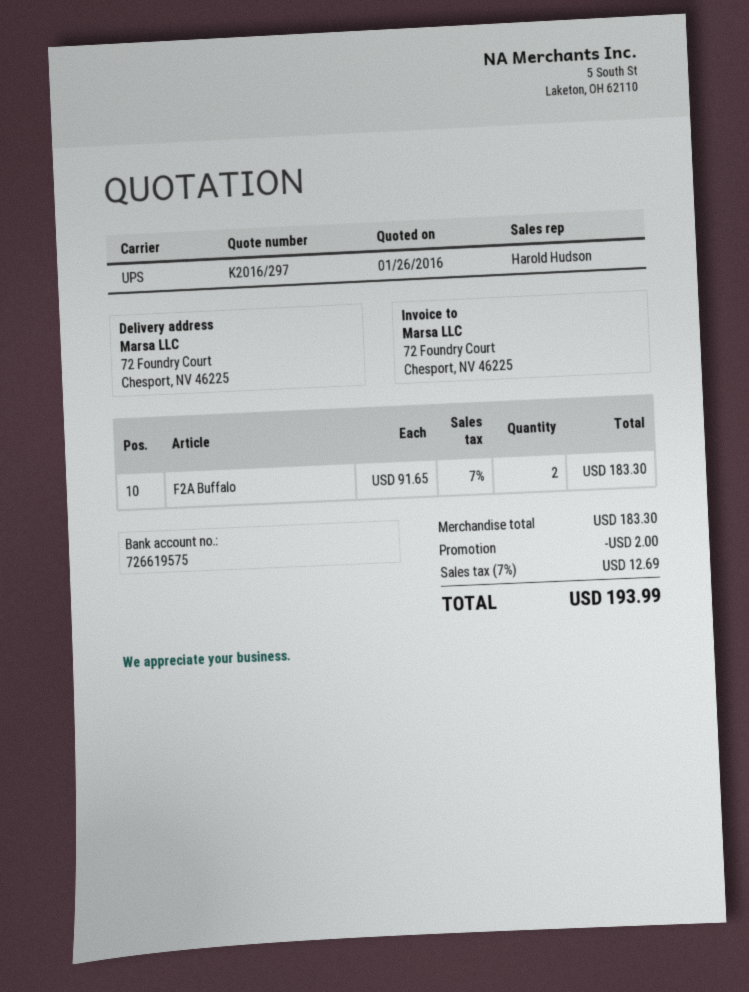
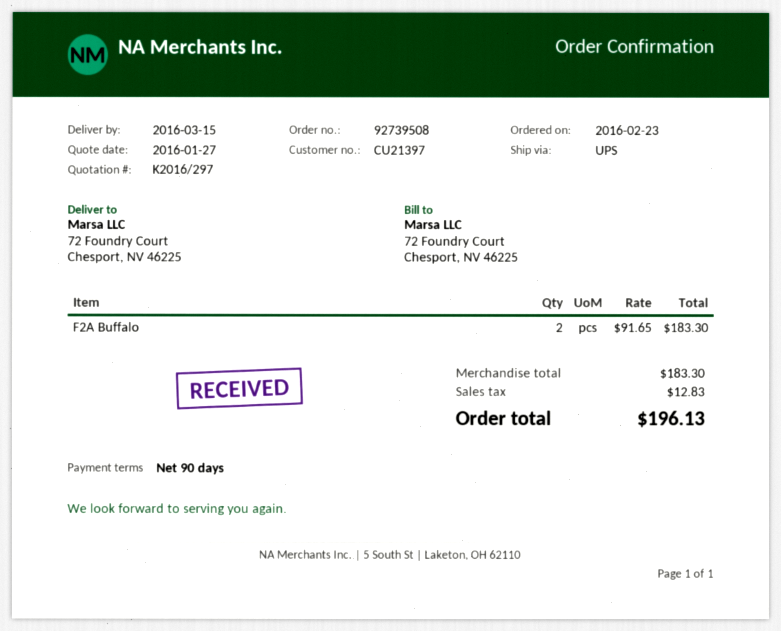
quote date: 2016-01-26 -> 2016-01-27
discount: 2.00 -> none
tax: 12.69 -> 12.83
total: 193.99 -> 196.13

